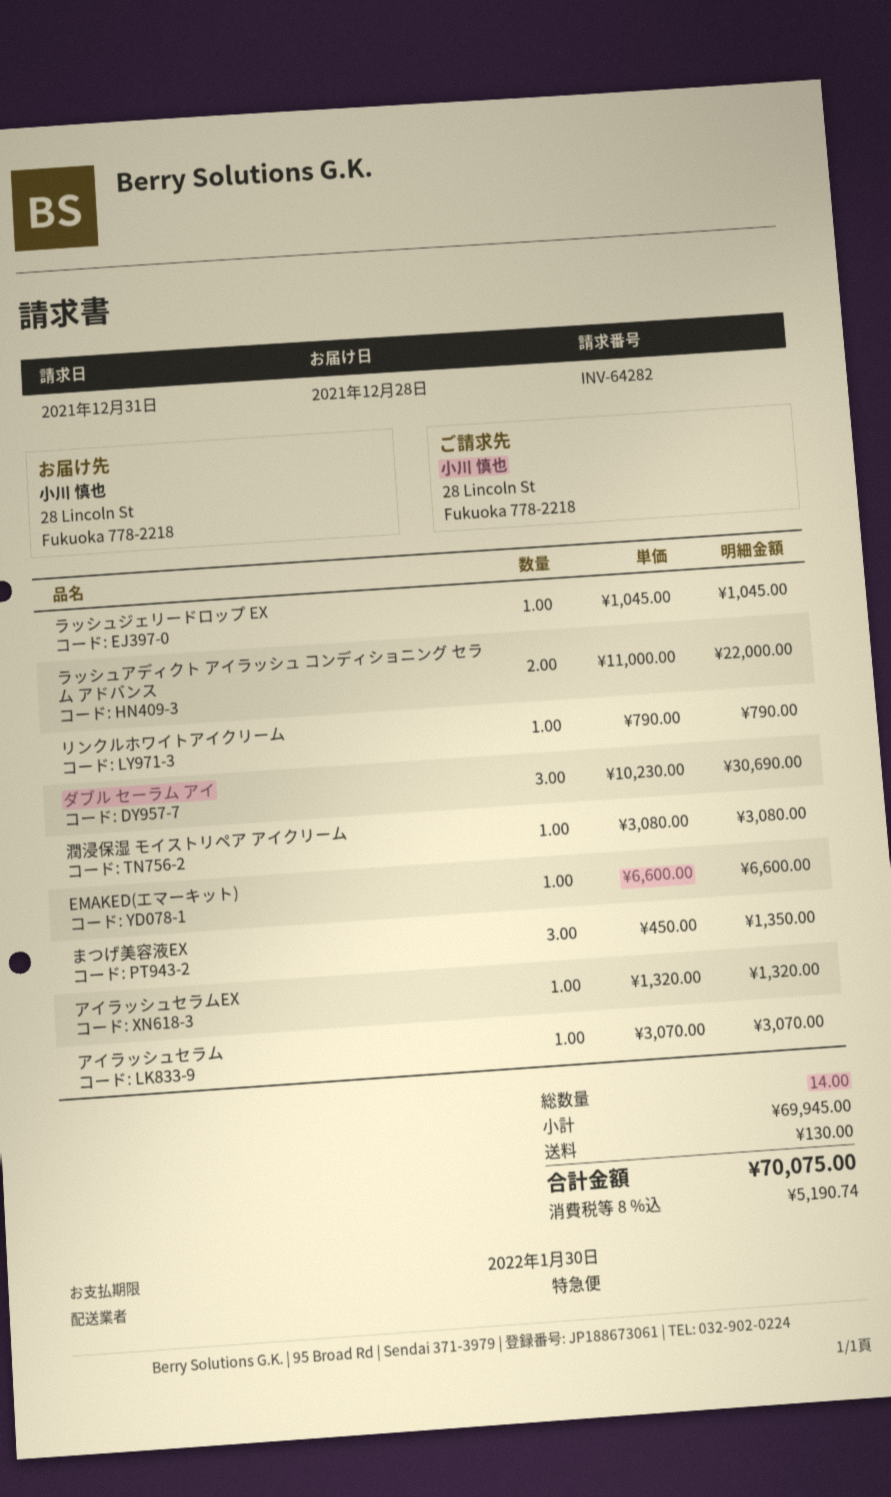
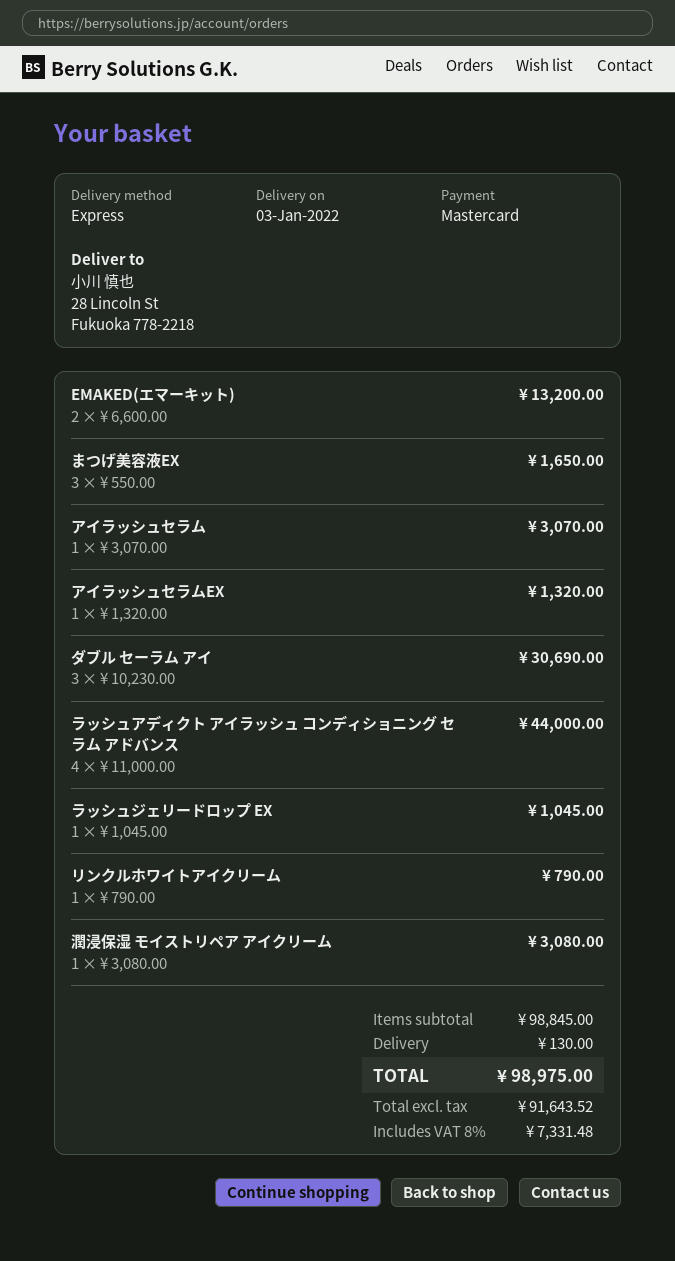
delivery date: 2021-12-28 -> 2022-01-03
ラッシュアディクト アイラッシュ コンディショニング セラム アドバンス: 2 x 11000.00 = 22000.00 -> 4 x 11000.00 = 44000.00
EMAKED(エマーキット): 1 x 6600.00 = 6600.00 -> 2 x 6600.00 = 13200.00
まつげ美容液EX: 3 x 450.00 = 1350.00 -> 3 x 550.00 = 1650.00
subtotal: 69945.00 -> 98845.00
tax: 8% = 5190.74 -> 8% = 7331.48
total: 70075.00 -> 98975.00

